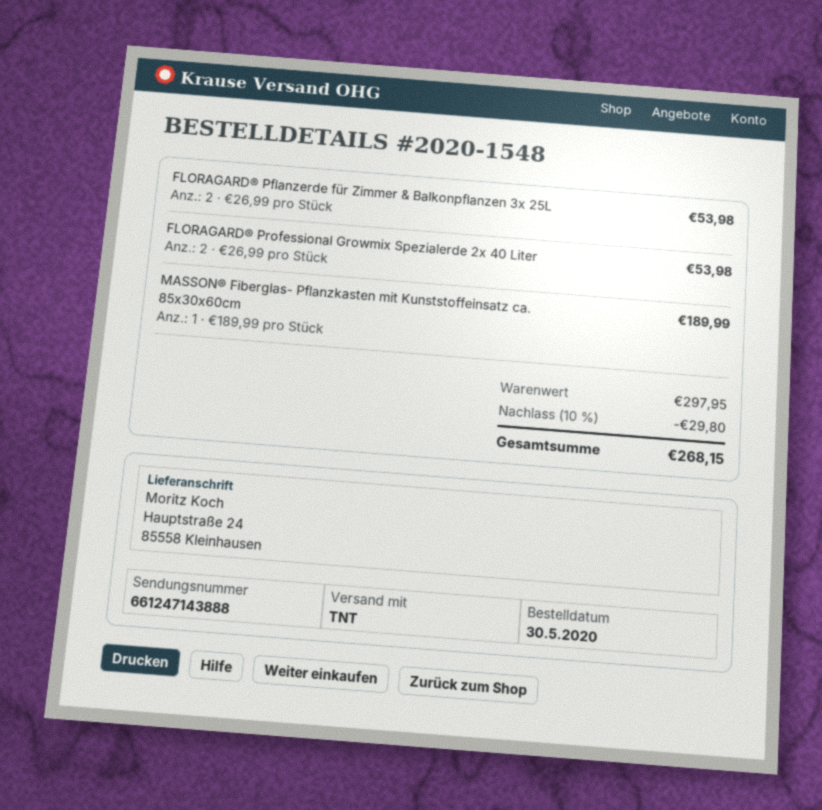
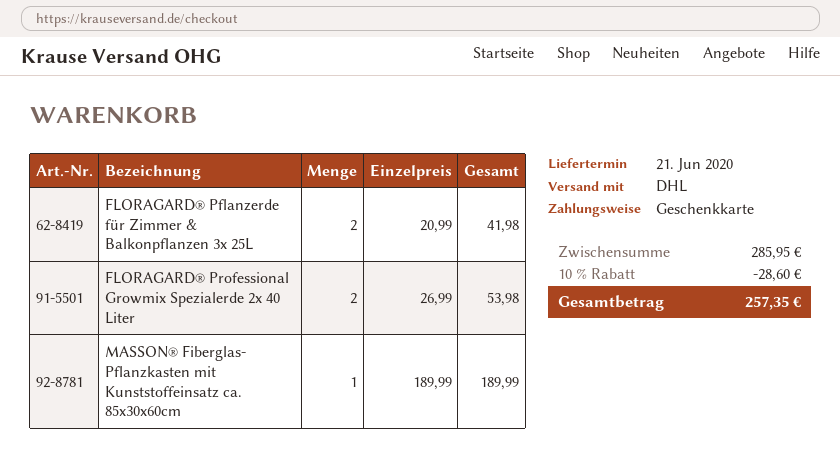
shipping method: TNT -> DHL
FLORAGARD® Pflanzerde für Zimmer & Balkonpflanzen 3x 25L: 2 x 26.99 = 53.98 -> 2 x 20.99 = 41.98
subtotal: 297.95 -> 285.95
discount: 10% = 29.80 -> 10% = 28.60
total: 268.15 -> 257.35

